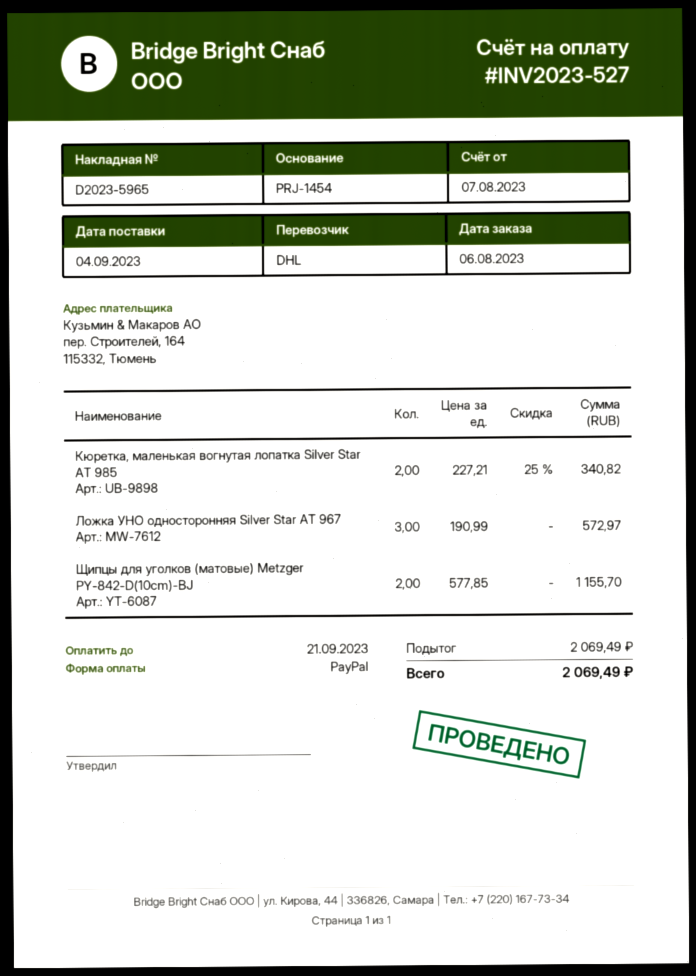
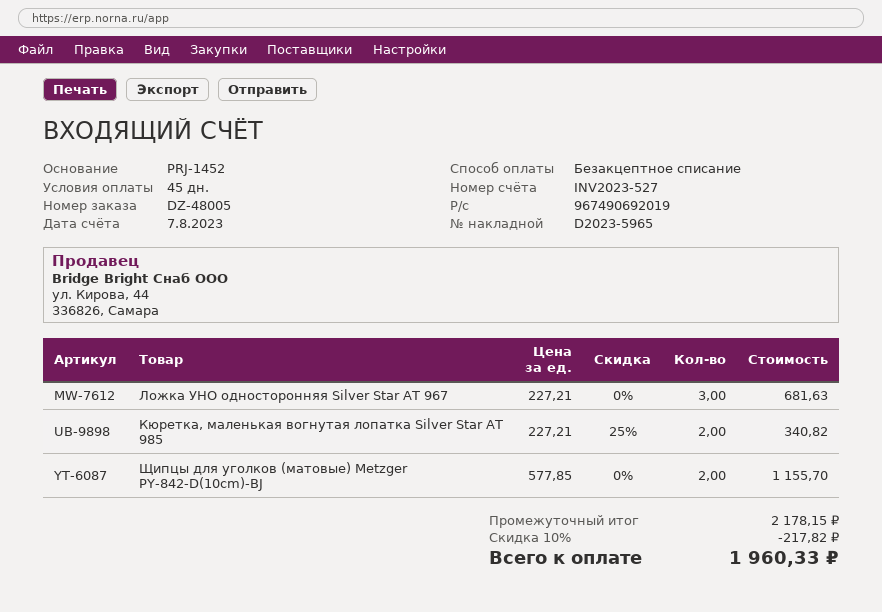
reference: PRJ-1454 -> PRJ-1452
payment method: PayPal -> direct debit
Ложка УНО односторонняя Silver Star АТ 967: 3 x 190.99 = 572.97 -> 3 x 227.21 = 681.63
subtotal: 2069.49 -> 2178.15
discount: none -> 10% = 217.82
total: 2069.49 -> 1960.33

